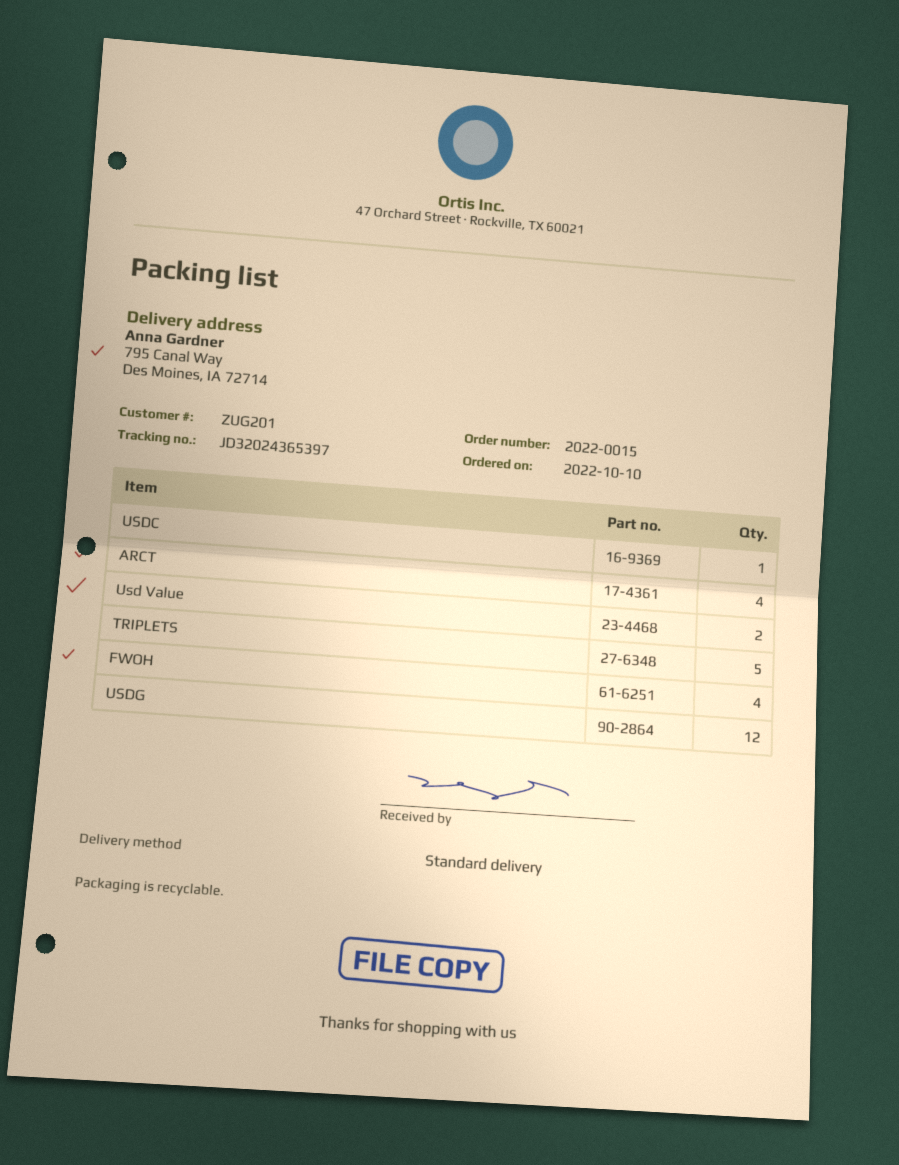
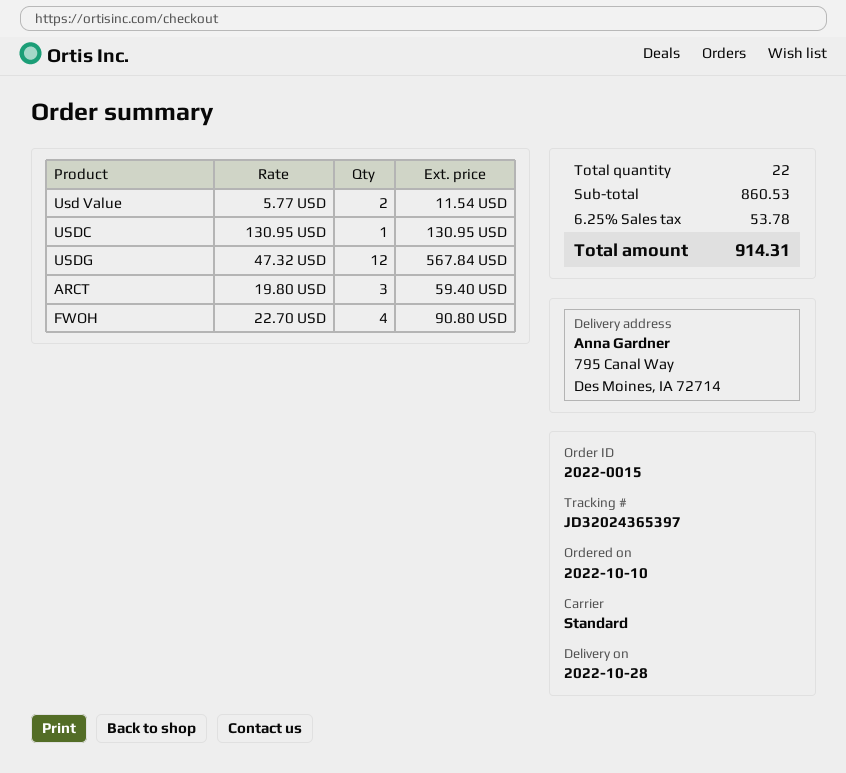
ARCT: 4 -> 3
TRIPLETS: 5 -> none

